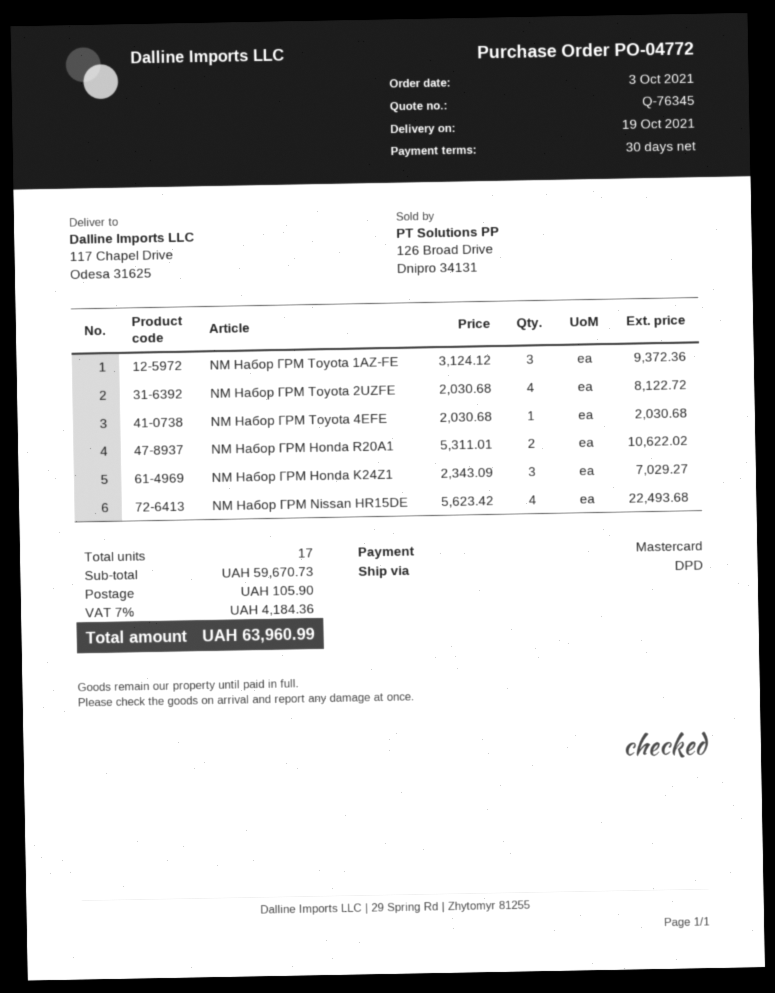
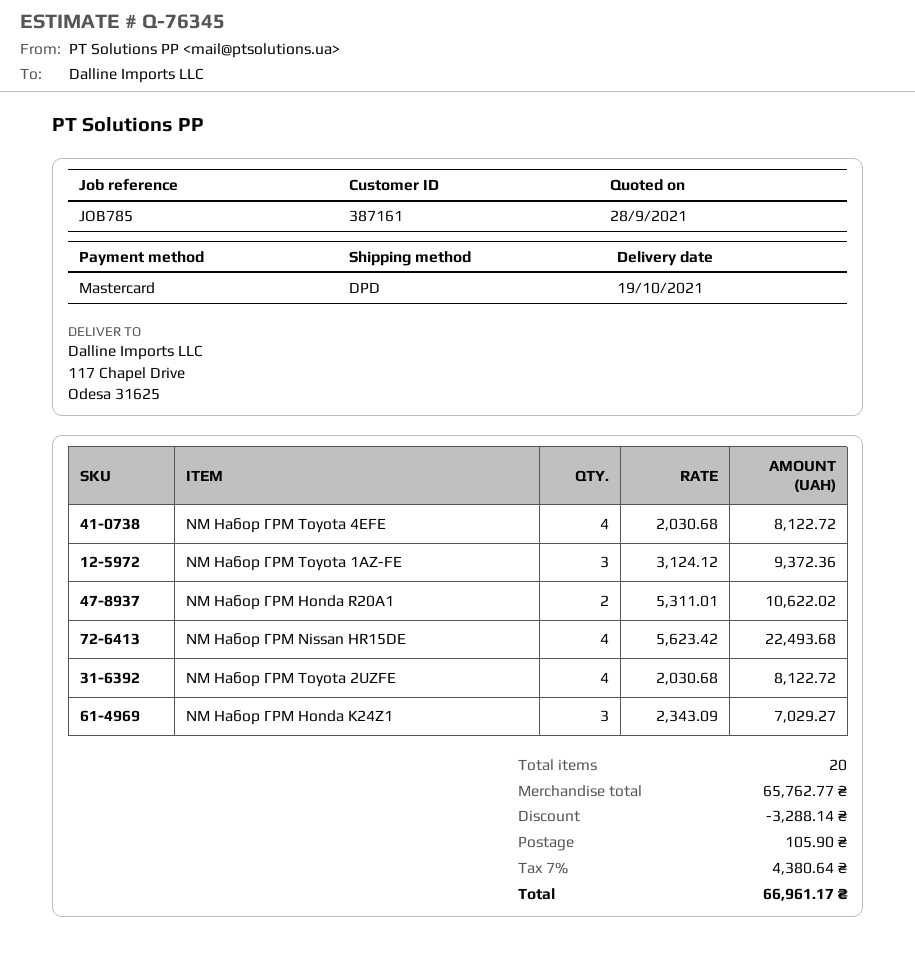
NM Набор ГРМ Toyota 4EFE: 1 x 2030.68 = 2030.68 -> 4 x 2030.68 = 8122.72
total quantity: 17 -> 20
subtotal: 59670.73 -> 65762.77
discount: none -> 3288.14
tax: 7% = 4184.36 -> 7% = 4380.64
total: 63960.99 -> 66961.17

